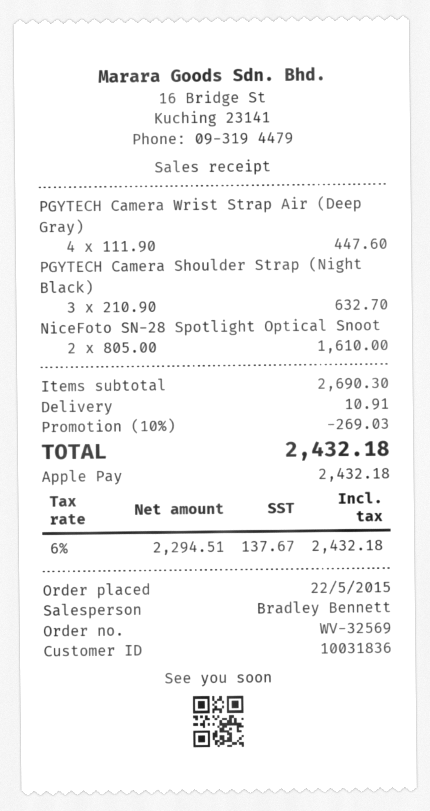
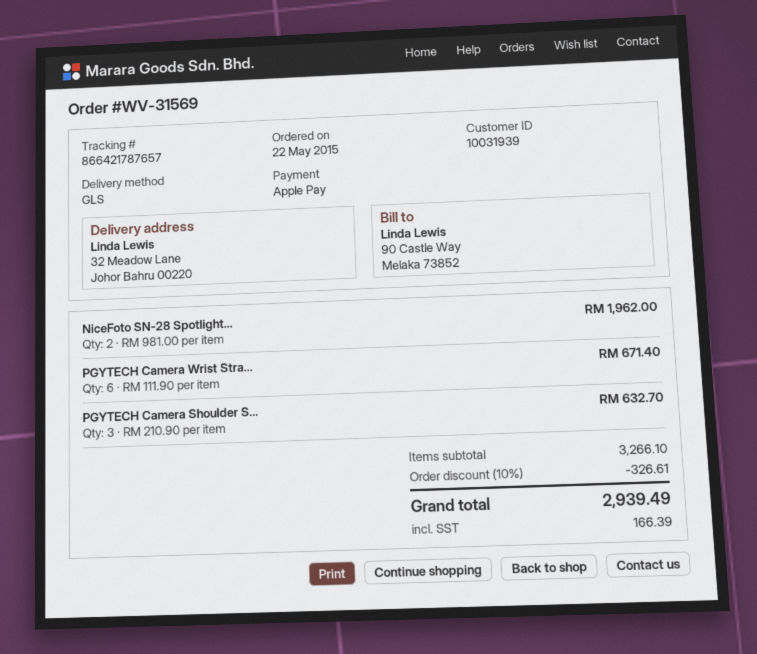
order number: WV-32569 -> WV-31569
customer number: 10031836 -> 10031939
PGYTECH Camera Wrist Strap Air (Deep Gray): 4 x 111.90 = 447.60 -> 6 x 111.90 = 671.40
NiceFoto SN-28 Spotlight Optical Snoot: 2 x 805.00 = 1610.00 -> 2 x 981.00 = 1962.00
subtotal: 2690.30 -> 3266.10
discount: 10% = 269.03 -> 10% = 326.61
shipping: 10.91 -> none
tax: 137.67 -> 166.39
total: 2432.18 -> 2939.49

